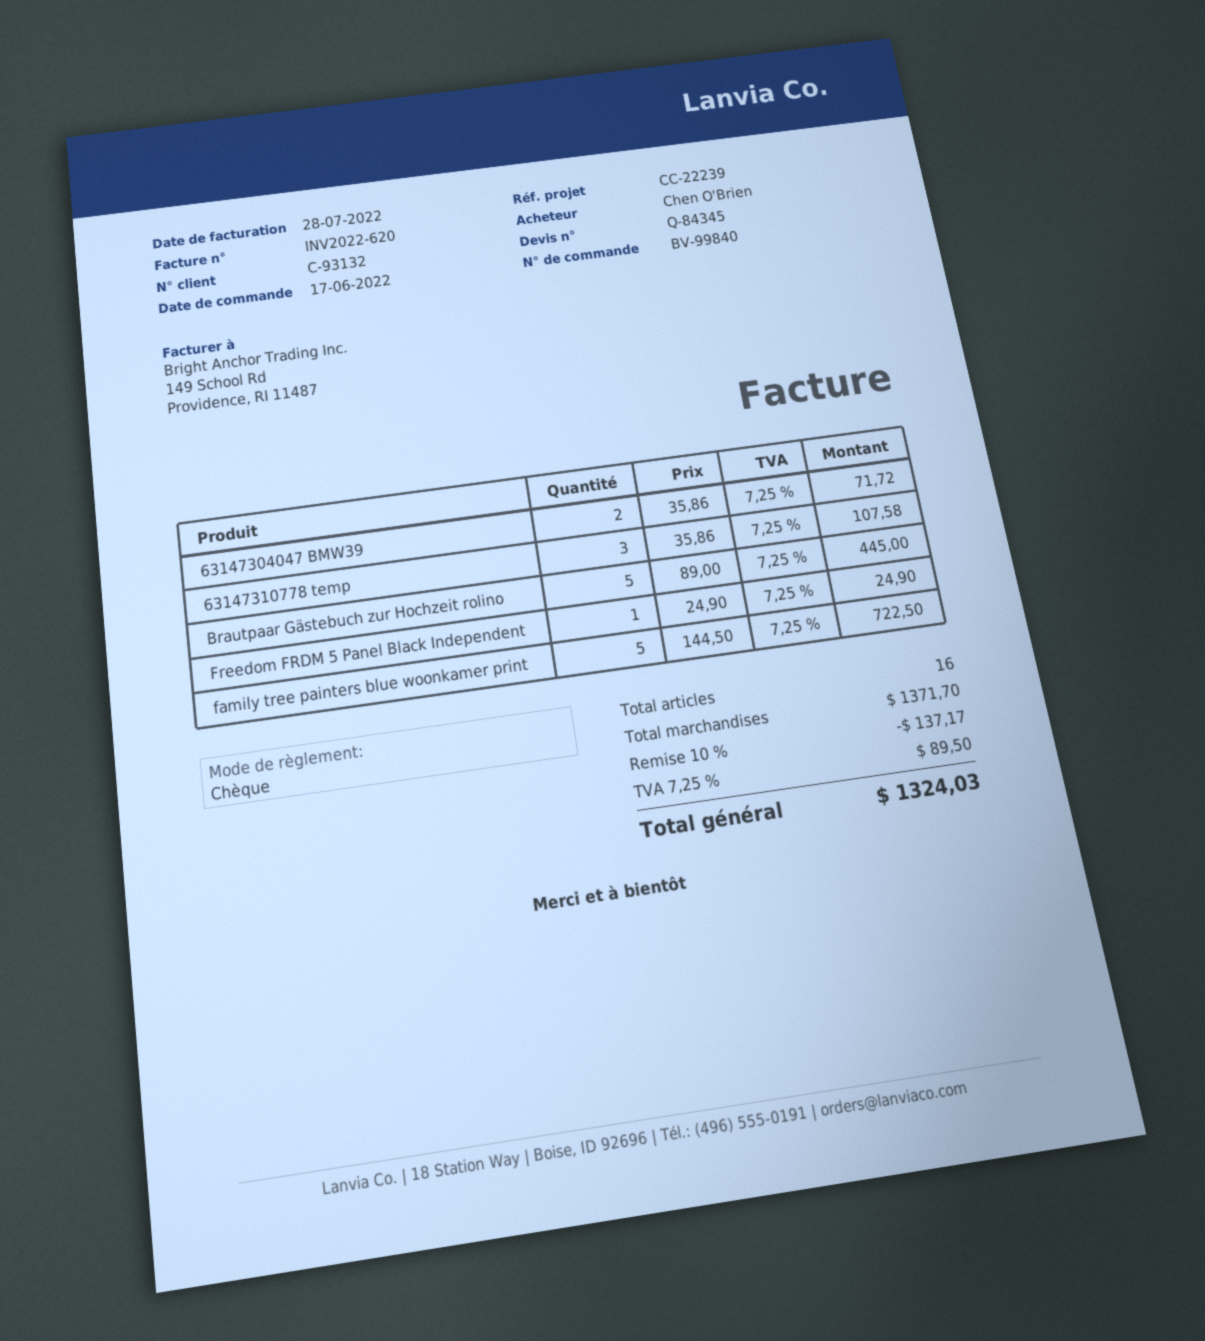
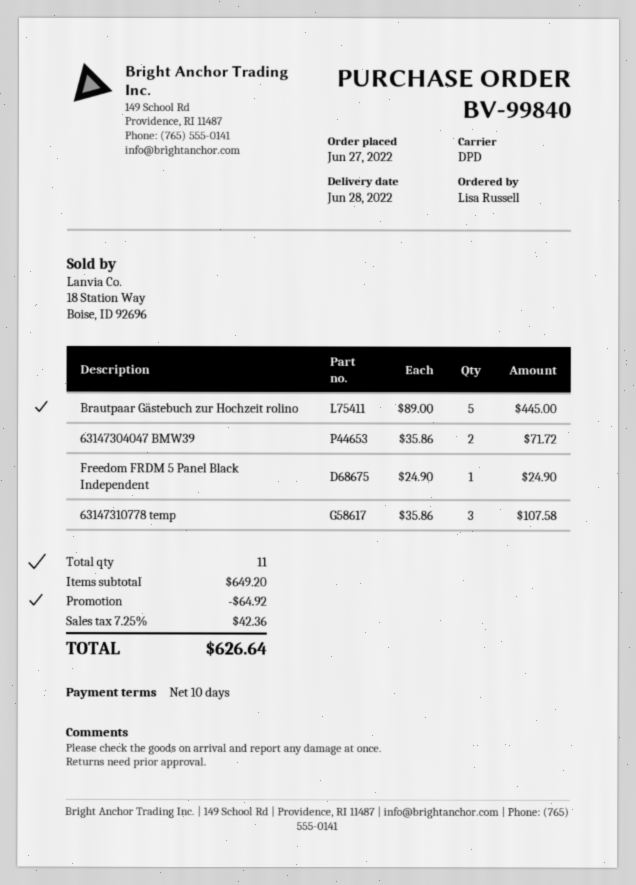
order date: 2022-06-17 -> 2022-06-27
ordered by: Chen O'Brien -> Lisa Russell
family tree painters blue woonkamer print: 5 x 144.50 = 722.50 -> none
total quantity: 16 -> 11
subtotal: 1371.70 -> 649.20
discount: 137.17 -> 64.92
tax: 7.25% = 89.50 -> 7.25% = 42.36
total: 1324.03 -> 626.64

